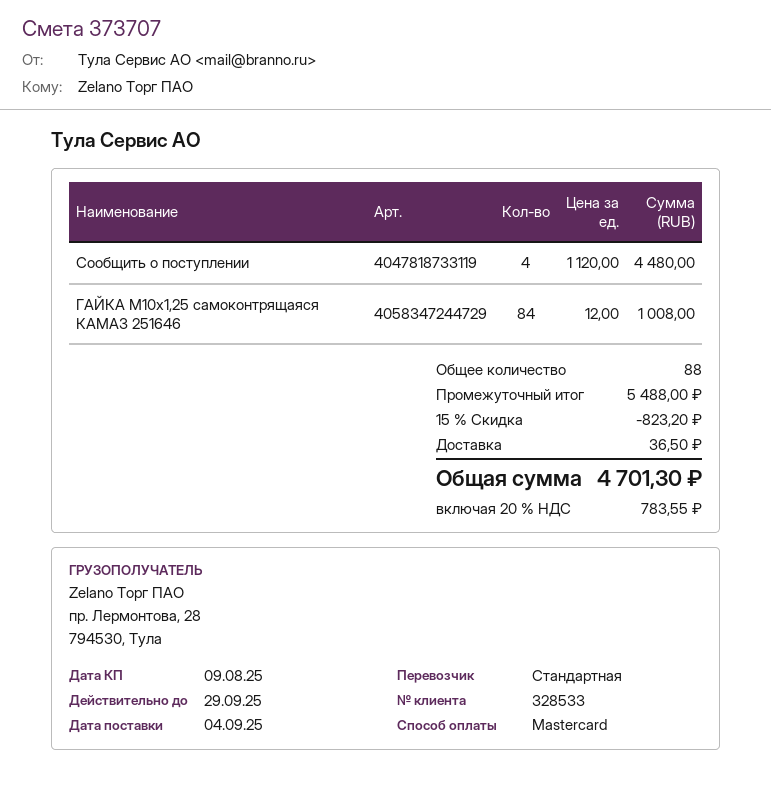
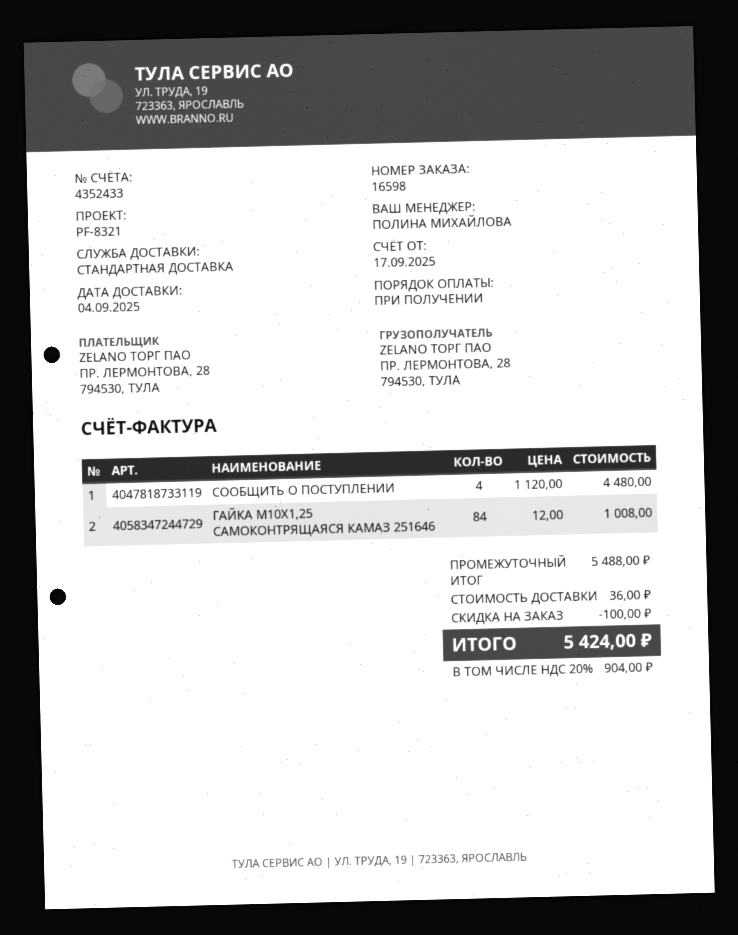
discount: 823.20 -> 100.00
shipping: 36.50 -> 36.00
tax: 20% = 783.55 -> 20% = 904.00
total: 4701.30 -> 5424.00

